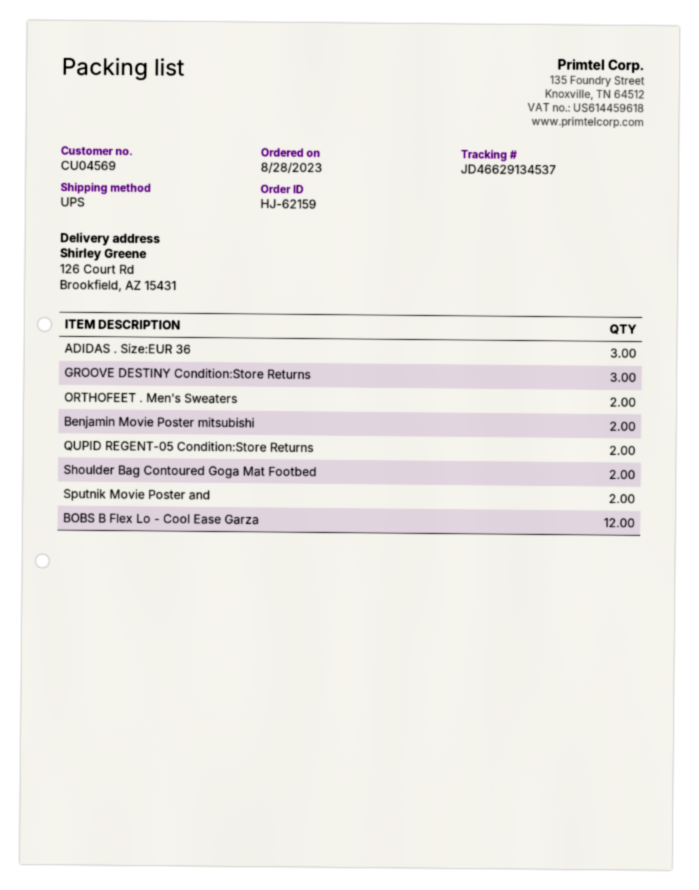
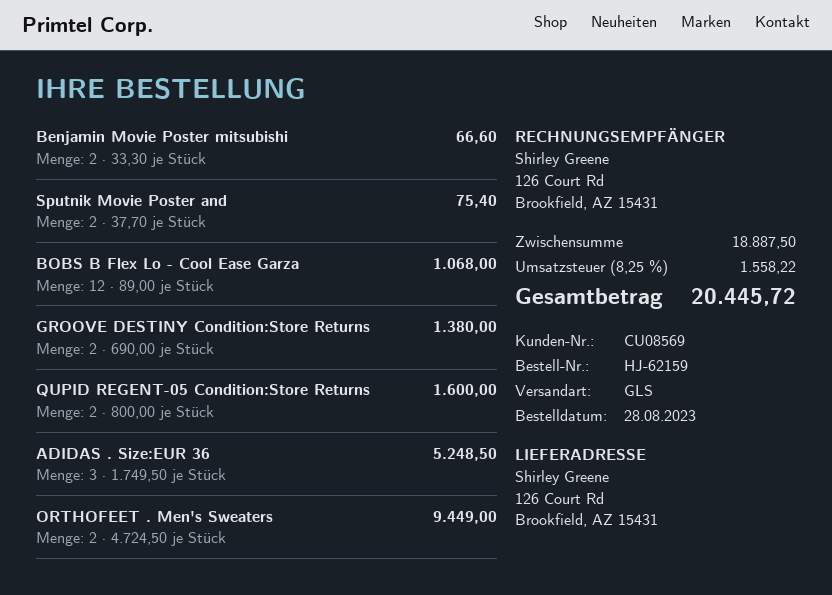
customer number: CU04569 -> CU08569
shipping method: UPS -> GLS
GROOVE DESTINY Condition:Store Returns: 3 -> 2
Shoulder Bag Contoured Goga Mat Footbed: 2 -> none

